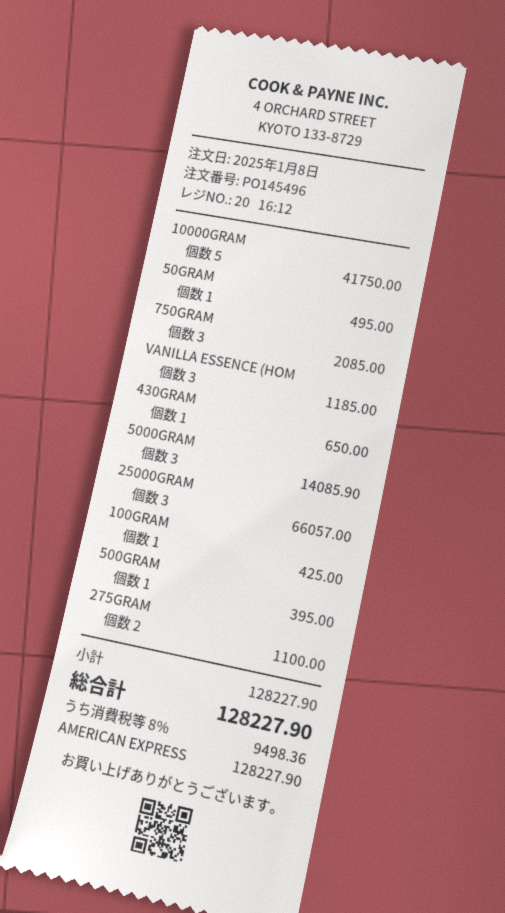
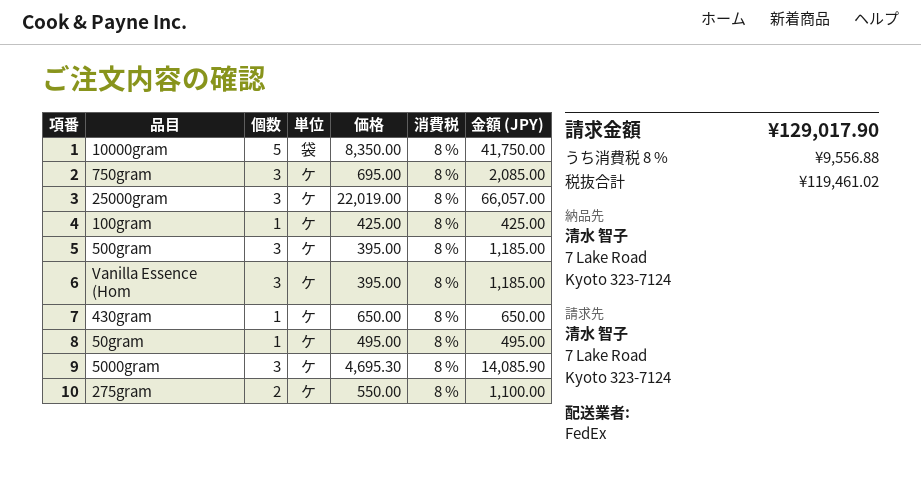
500GRAM: 1 for 395.00 -> 3 for 1185.00
tax: 8% = 9498.36 -> 8% = 9556.88
total: 128227.90 -> 129017.90

